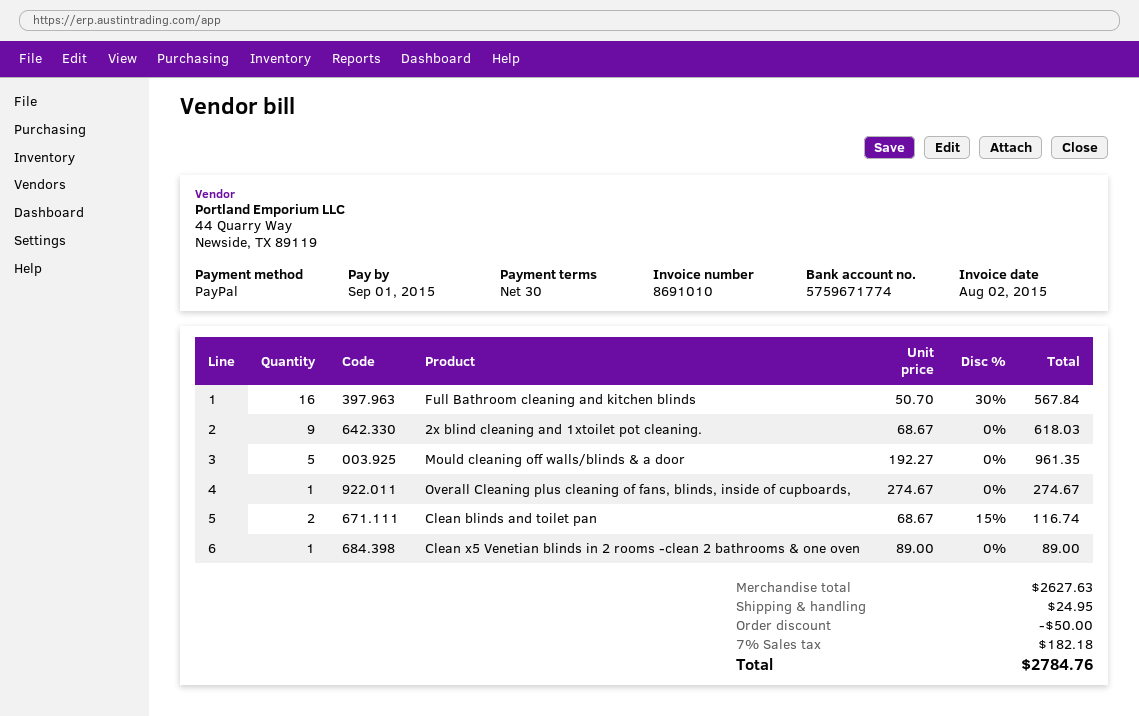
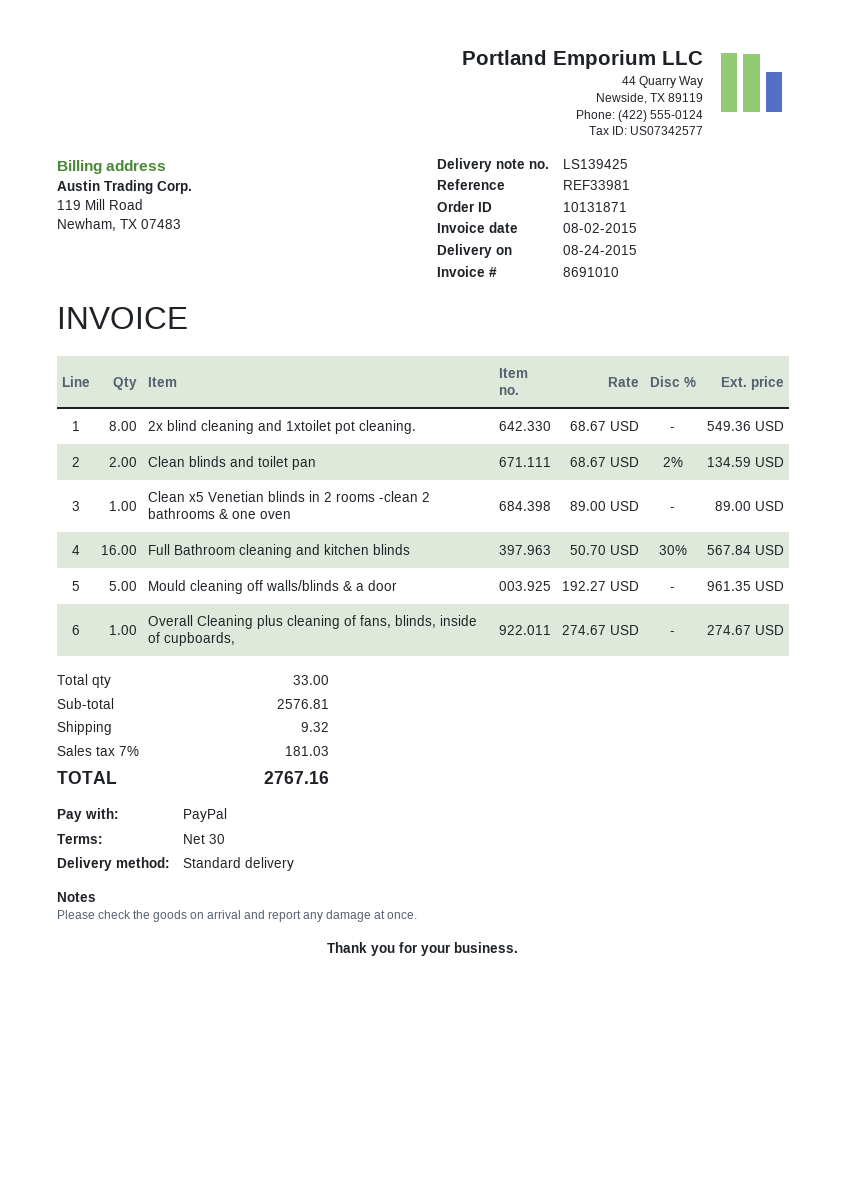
2x blind cleaning and 1xtoilet pot cleaning.: 9 x 68.67 = 618.03 -> 8 x 68.67 = 549.36
Clean blinds and toilet pan: 2 x 68.67 - 15% = 116.74 -> 2 x 68.67 - 2% = 134.59
subtotal: 2627.63 -> 2576.81
discount: 50.00 -> none
shipping: 24.95 -> 9.32
tax: 7% = 182.18 -> 7% = 181.03
total: 2784.76 -> 2767.16

